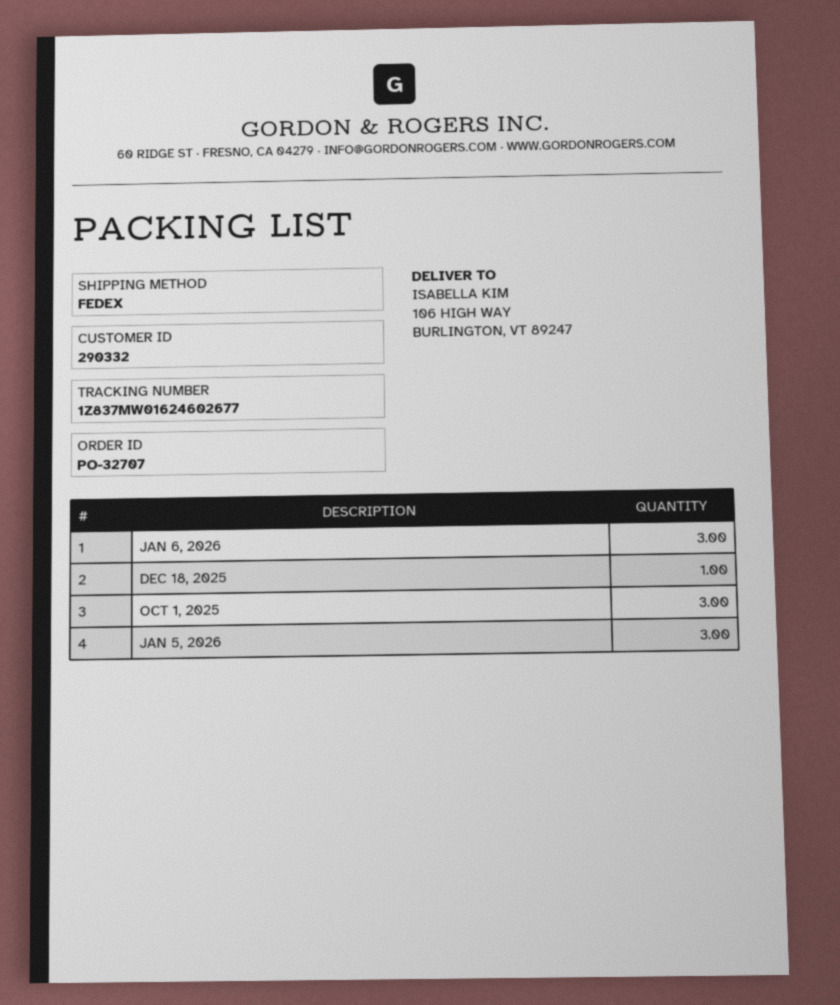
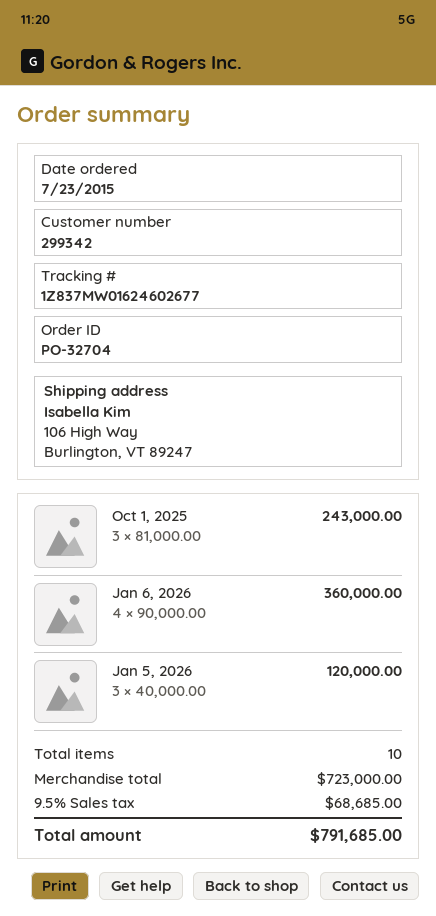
order number: PO-32707 -> PO-32704
customer number: 290332 -> 299342
JAN 6, 2026: 3 -> 4
DEC 18, 2025: 1 -> none

